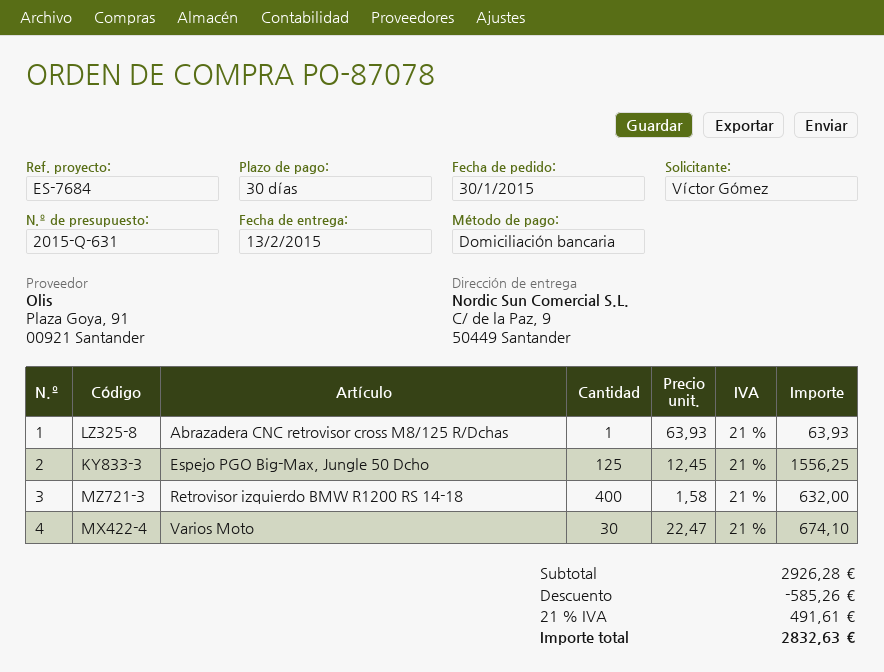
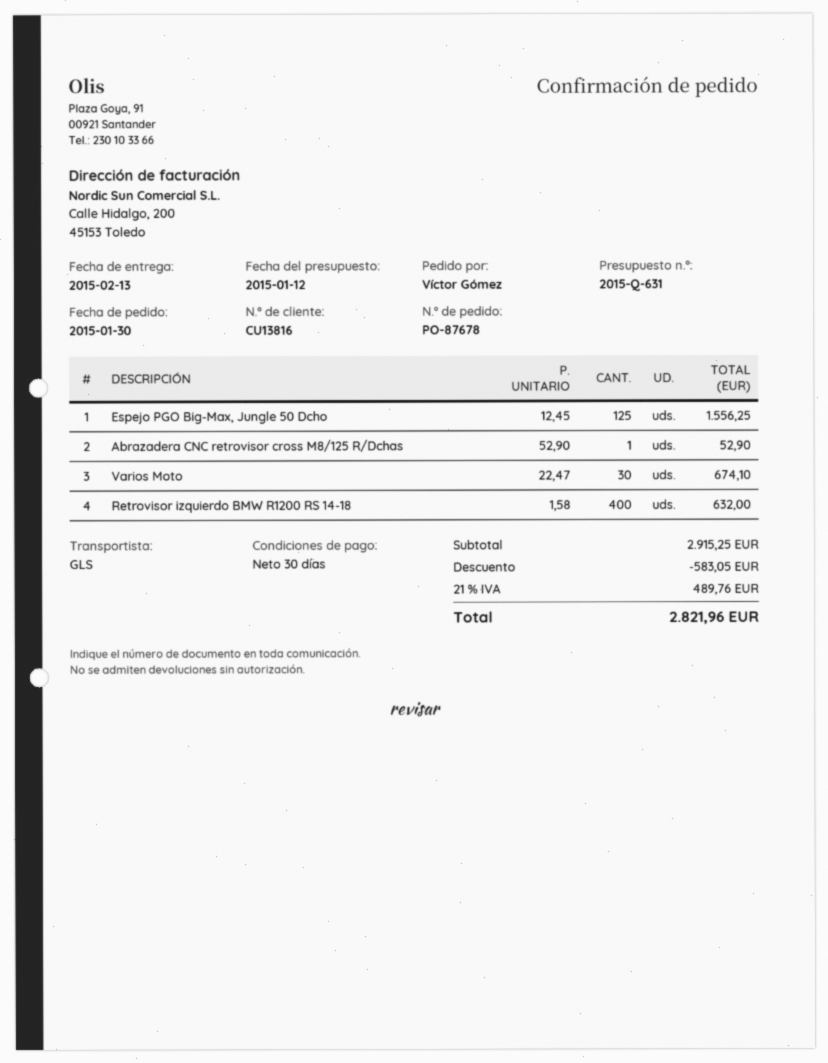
order number: PO-87078 -> PO-87678
Abrazadera CNC retrovisor cross M8/125 R/Dchas: 1 x 63.93 = 63.93 -> 1 x 52.90 = 52.90
subtotal: 2926.28 -> 2915.25
discount: 585.26 -> 583.05
tax: 21% = 491.61 -> 21% = 489.76
total: 2832.63 -> 2821.96

